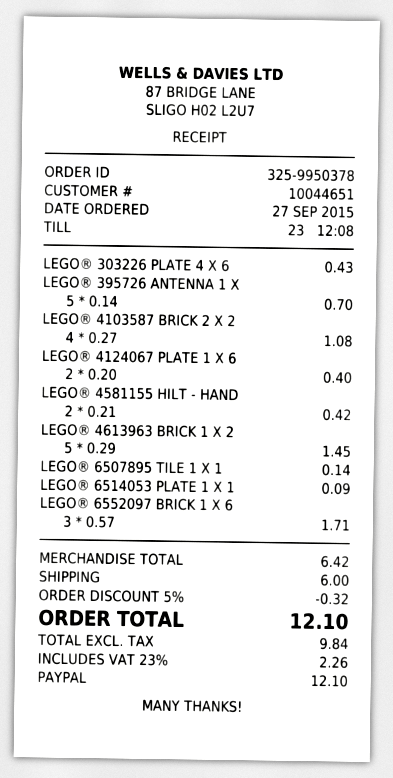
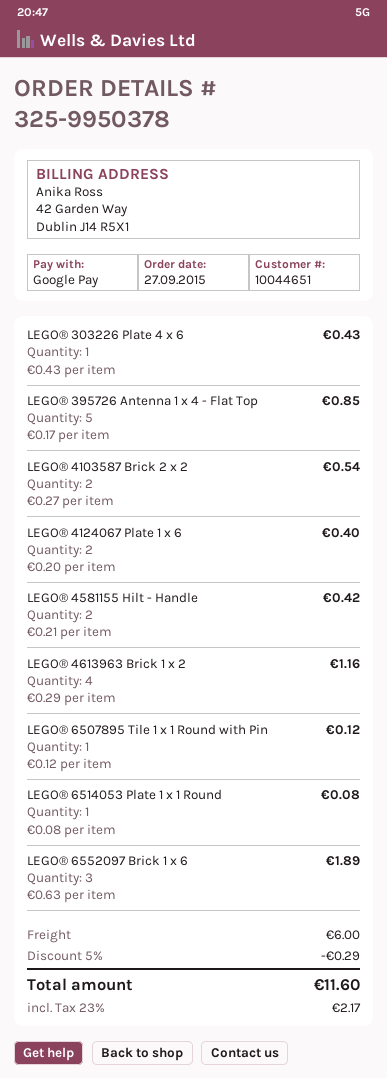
payment method: PayPal -> Google Pay
LEGO® 395726 ANTENNA 1 X: 5 x 0.14 = 0.70 -> 5 x 0.17 = 0.85
LEGO® 4103587 BRICK 2 X 2: 4 x 0.27 = 1.08 -> 2 x 0.27 = 0.54
LEGO® 4613963 BRICK 1 X 2: 5 x 0.29 = 1.45 -> 4 x 0.29 = 1.16
LEGO® 6507895 TILE 1 X 1: 1 x 0.14 = 0.14 -> 1 x 0.12 = 0.12
LEGO® 6514053 PLATE 1 X 1: 1 x 0.09 = 0.09 -> 1 x 0.08 = 0.08
LEGO® 6552097 BRICK 1 X 6: 3 x 0.57 = 1.71 -> 3 x 0.63 = 1.89
discount: 5% = 0.32 -> 5% = 0.29
tax: 23% = 2.26 -> 23% = 2.17
total: 12.10 -> 11.60

